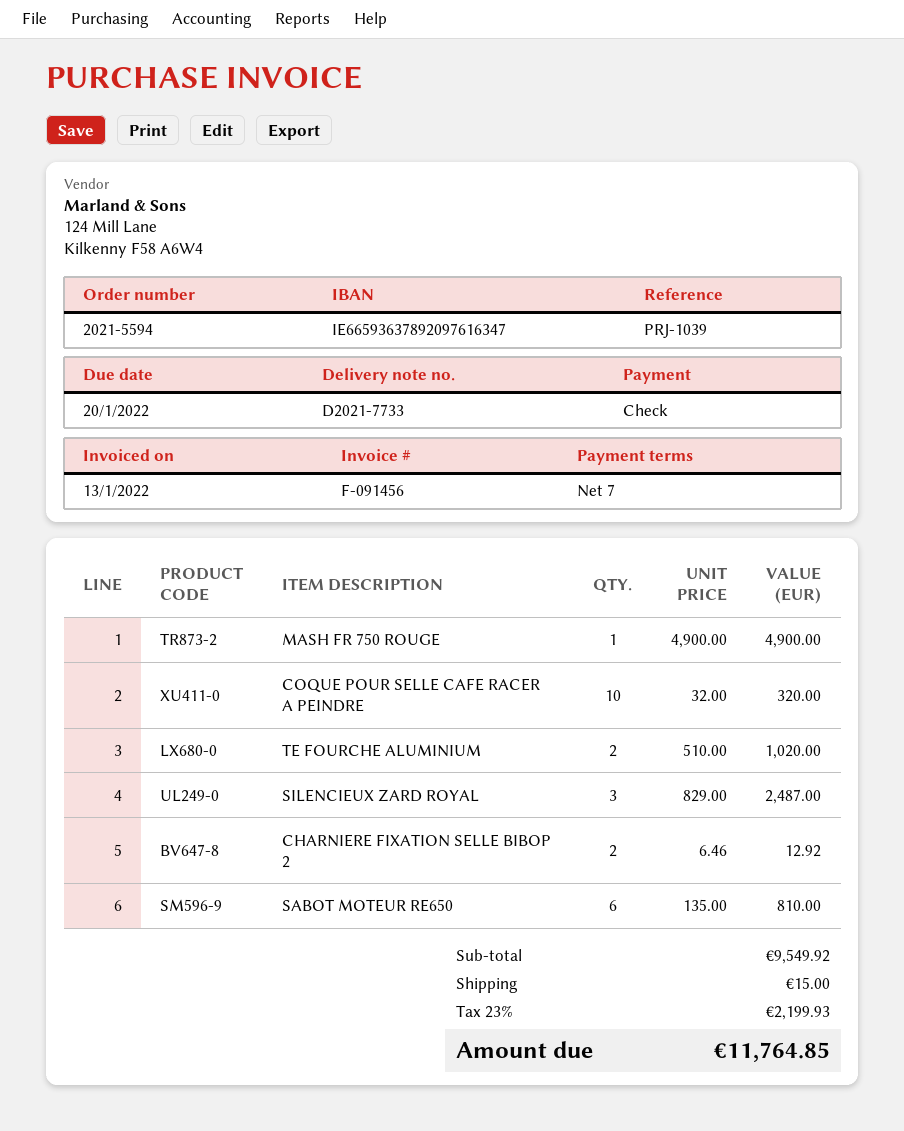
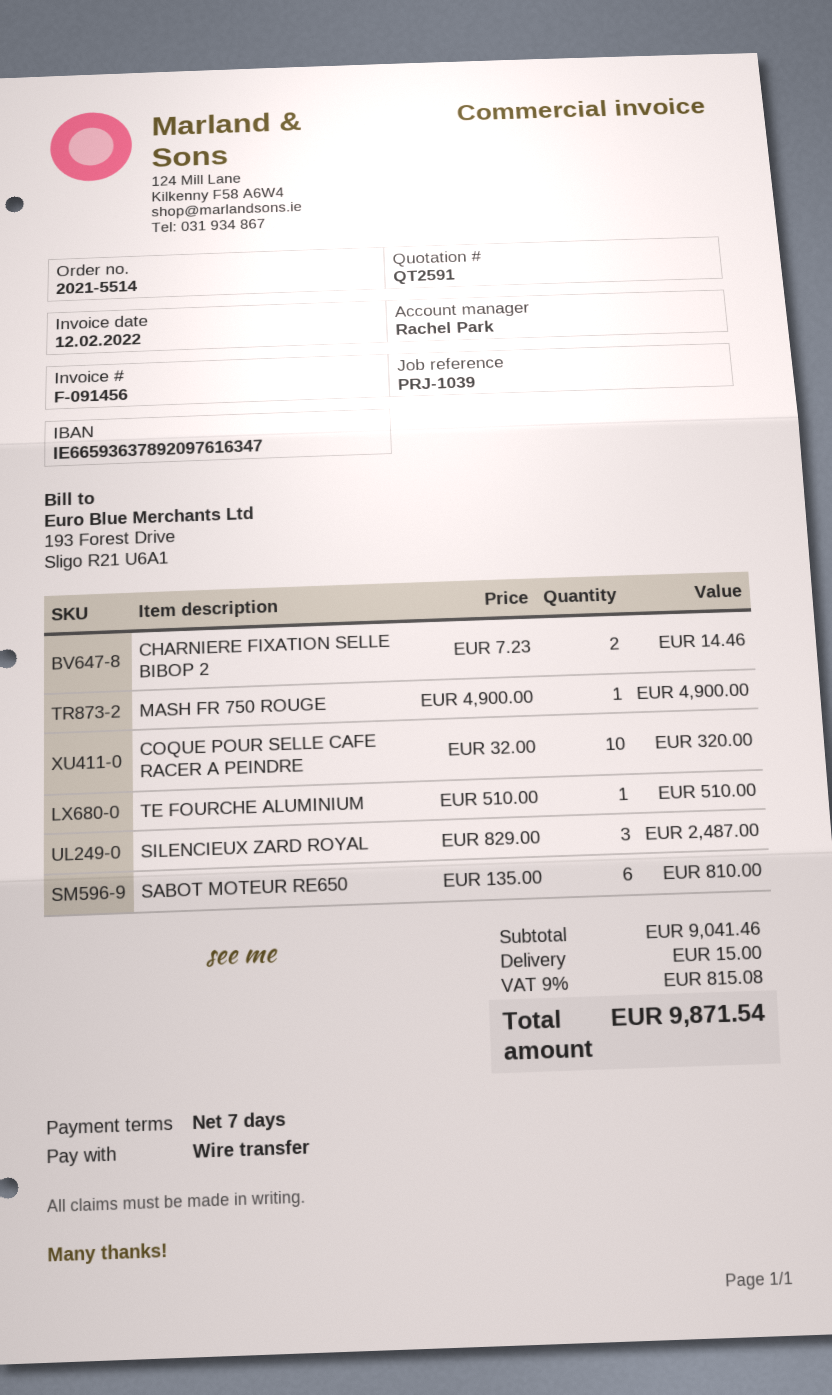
order number: 2021-5594 -> 2021-5514
invoice date: 2022-01-13 -> 2022-02-12
payment method: cheque -> bank transfer
TE FOURCHE ALUMINIUM: 2 x 510.00 = 1020.00 -> 1 x 510.00 = 510.00
CHARNIERE FIXATION SELLE BIBOP 2: 2 x 6.46 = 12.92 -> 2 x 7.23 = 14.46
subtotal: 9549.92 -> 9041.46
tax: 23% = 2199.93 -> 9% = 815.08
total: 11764.85 -> 9871.54

